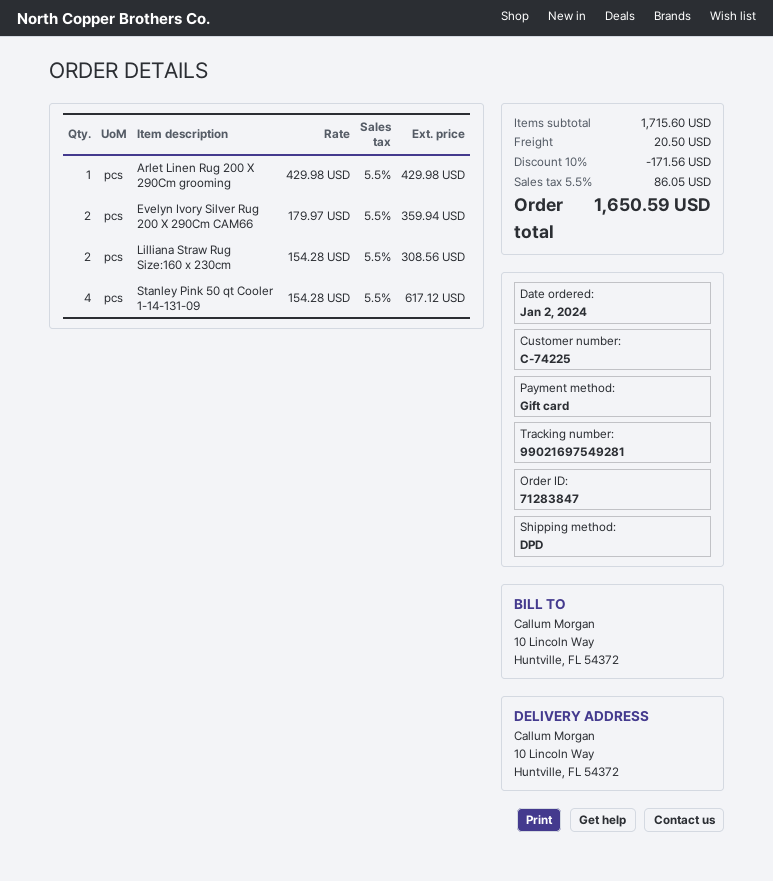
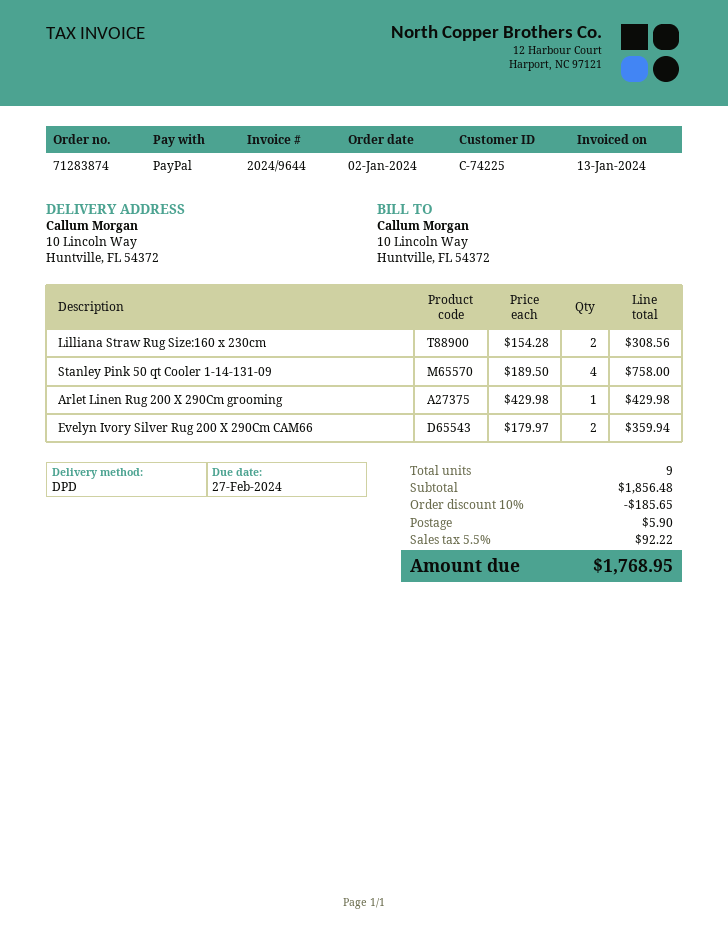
order number: 71283847 -> 71283874
payment method: gift card -> PayPal
Stanley Pink 50 qt Cooler 1-14-131-09: 4 x 154.28 = 617.12 -> 4 x 189.50 = 758.00
subtotal: 1715.60 -> 1856.48
discount: 10% = 171.56 -> 10% = 185.65
shipping: 20.50 -> 5.90
tax: 5.5% = 86.05 -> 5.5% = 92.22
total: 1650.59 -> 1768.95

